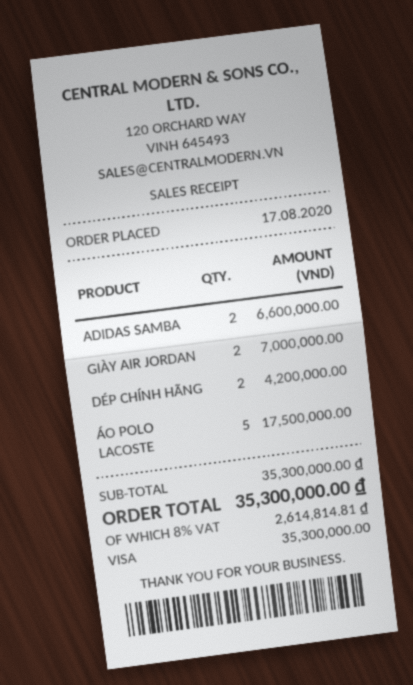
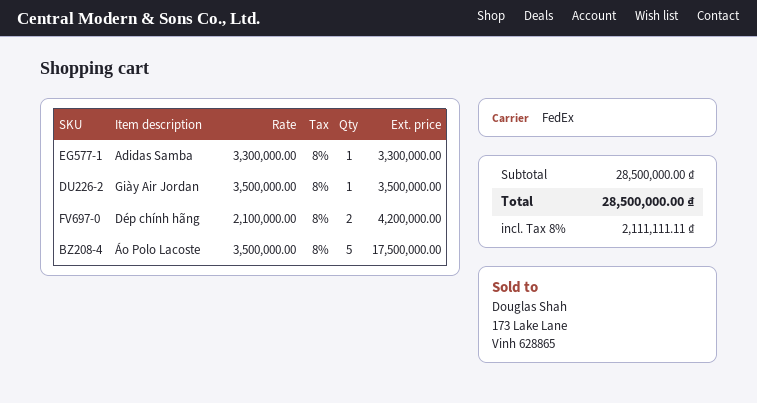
ADIDAS SAMBA: 2 for 6600000.00 -> 1 for 3300000.00
GIÀY AIR JORDAN: 2 for 7000000.00 -> 1 for 3500000.00
subtotal: 35300000.00 -> 28500000.00
tax: 8% = 2614814.81 -> 8% = 2111111.11
total: 35300000.00 -> 28500000.00

